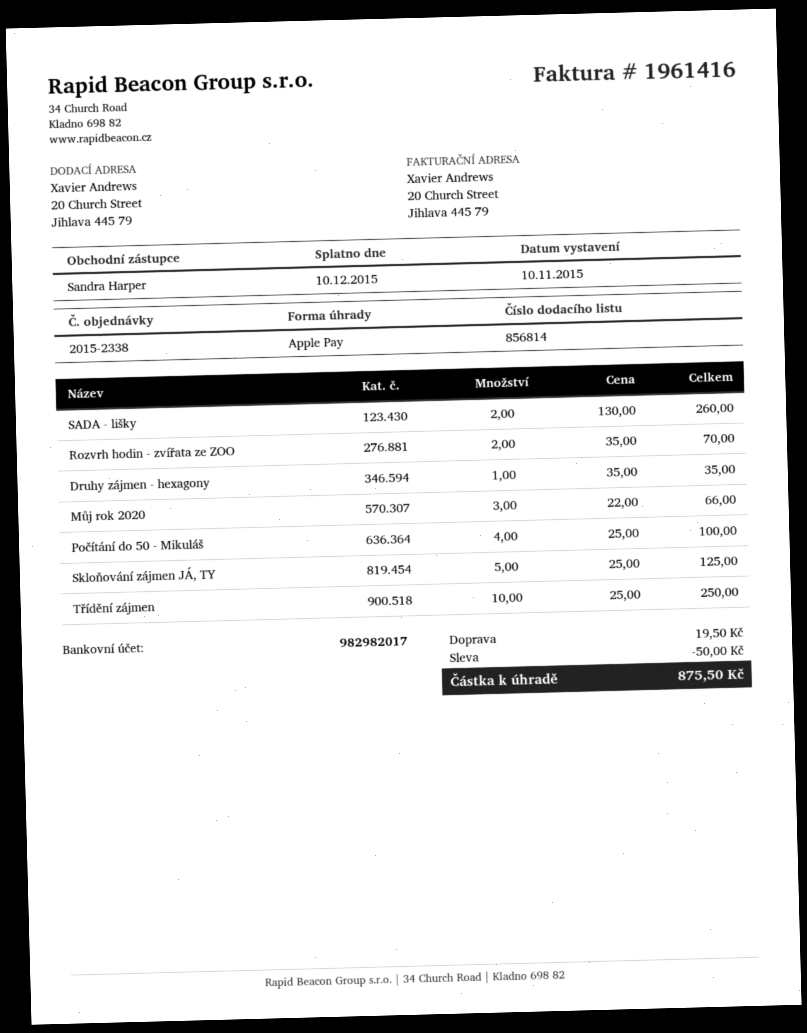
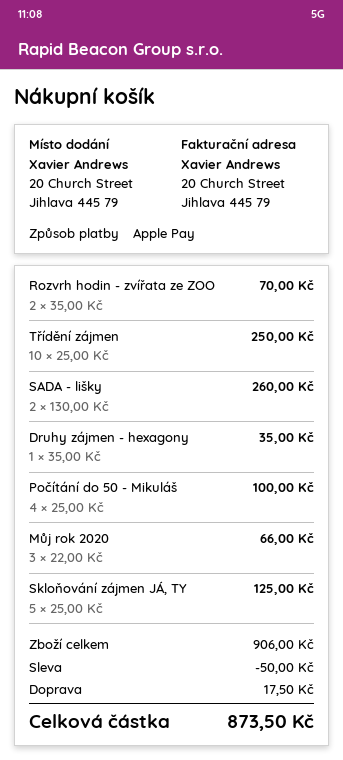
shipping: 19.50 -> 17.50
total: 875.50 -> 873.50

